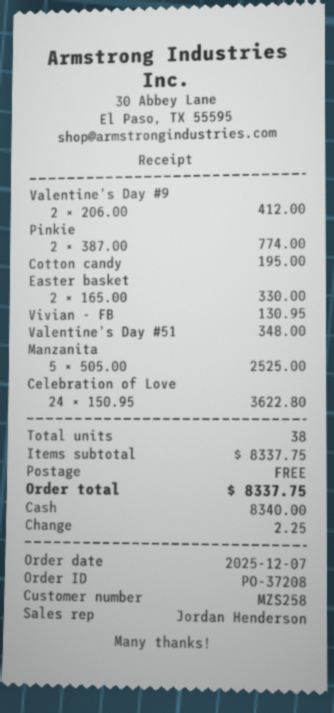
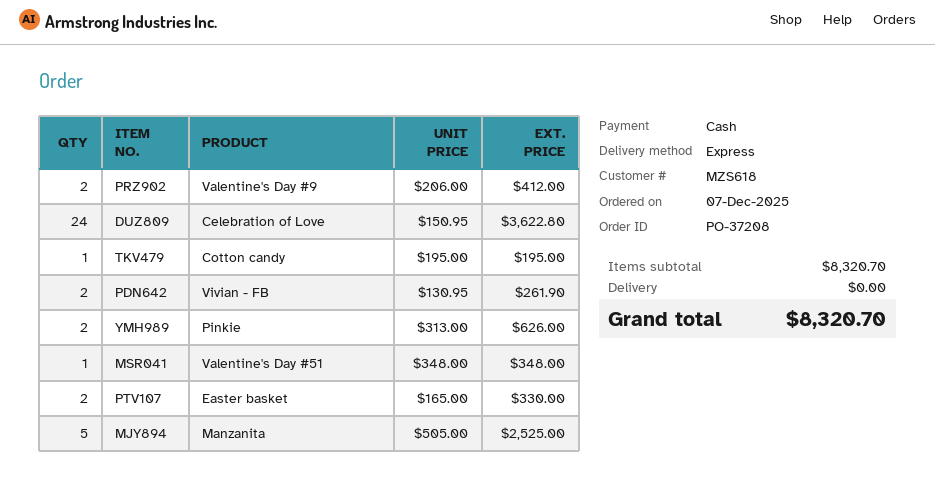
customer number: MZS258 -> MZS618
Pinkie: 2 x 387.00 = 774.00 -> 2 x 313.00 = 626.00
Vivian - FB: 1 x 130.95 = 130.95 -> 2 x 130.95 = 261.90
subtotal: 8337.75 -> 8320.70
total: 8337.75 -> 8320.70

